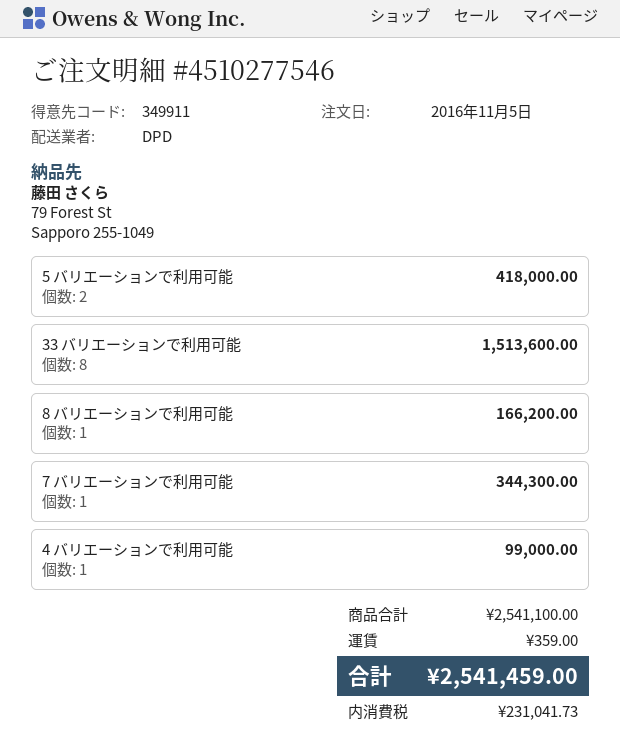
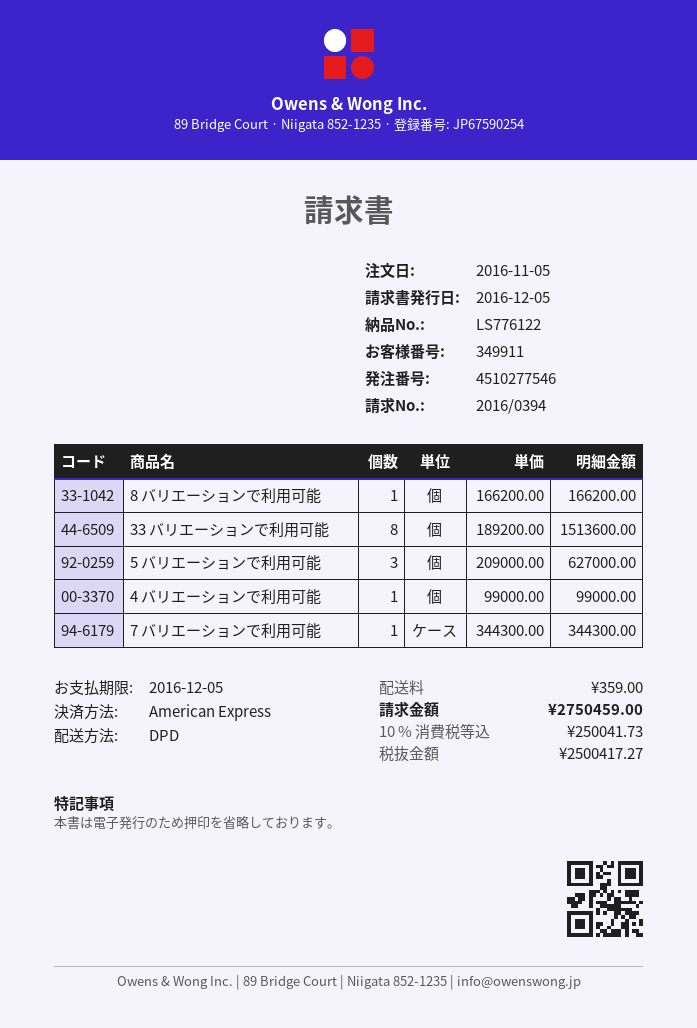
5 バリエーションで利用可能: 2 for 418000.00 -> 3 for 627000.00
tax: 231041.73 -> 250041.73
total: 2541459.00 -> 2750459.00

